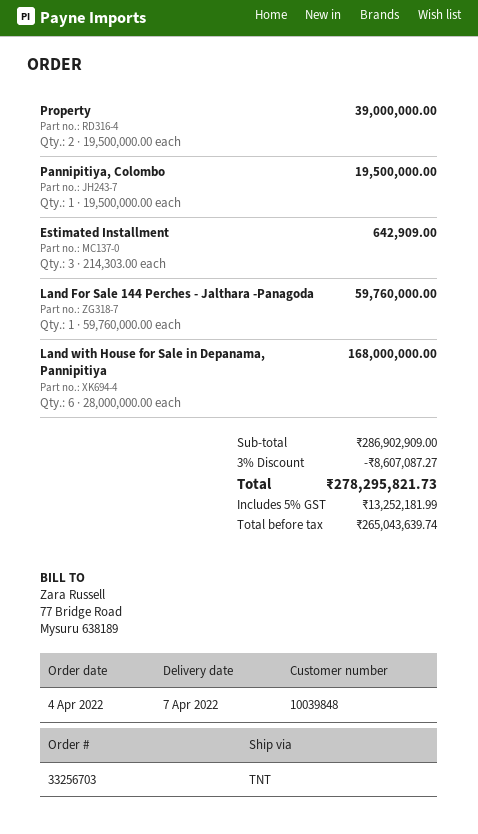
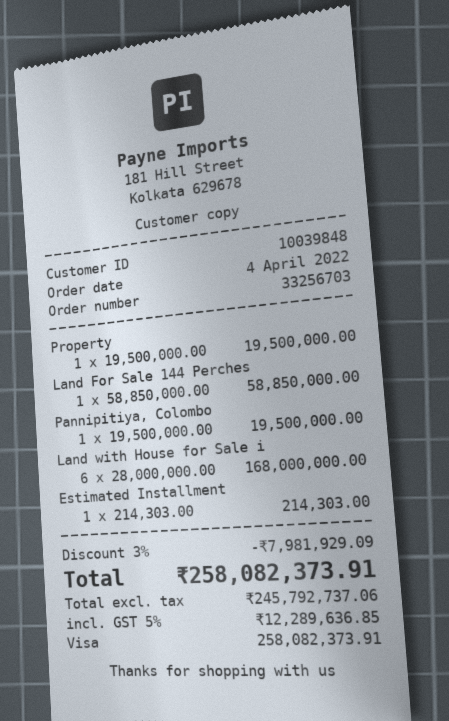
Property: 2 x 19500000.00 = 39000000.00 -> 1 x 19500000.00 = 19500000.00
Estimated Installment: 3 x 214303.00 = 642909.00 -> 1 x 214303.00 = 214303.00
Land For Sale 144 Perches - Jalthara -Panagoda: 1 x 59760000.00 = 59760000.00 -> 1 x 58850000.00 = 58850000.00
discount: 3% = 8607087.27 -> 3% = 7981929.09
net: 265043639.74 -> 245792737.06
tax: 5% = 13252181.99 -> 5% = 12289636.85
total: 278295821.73 -> 258082373.91

